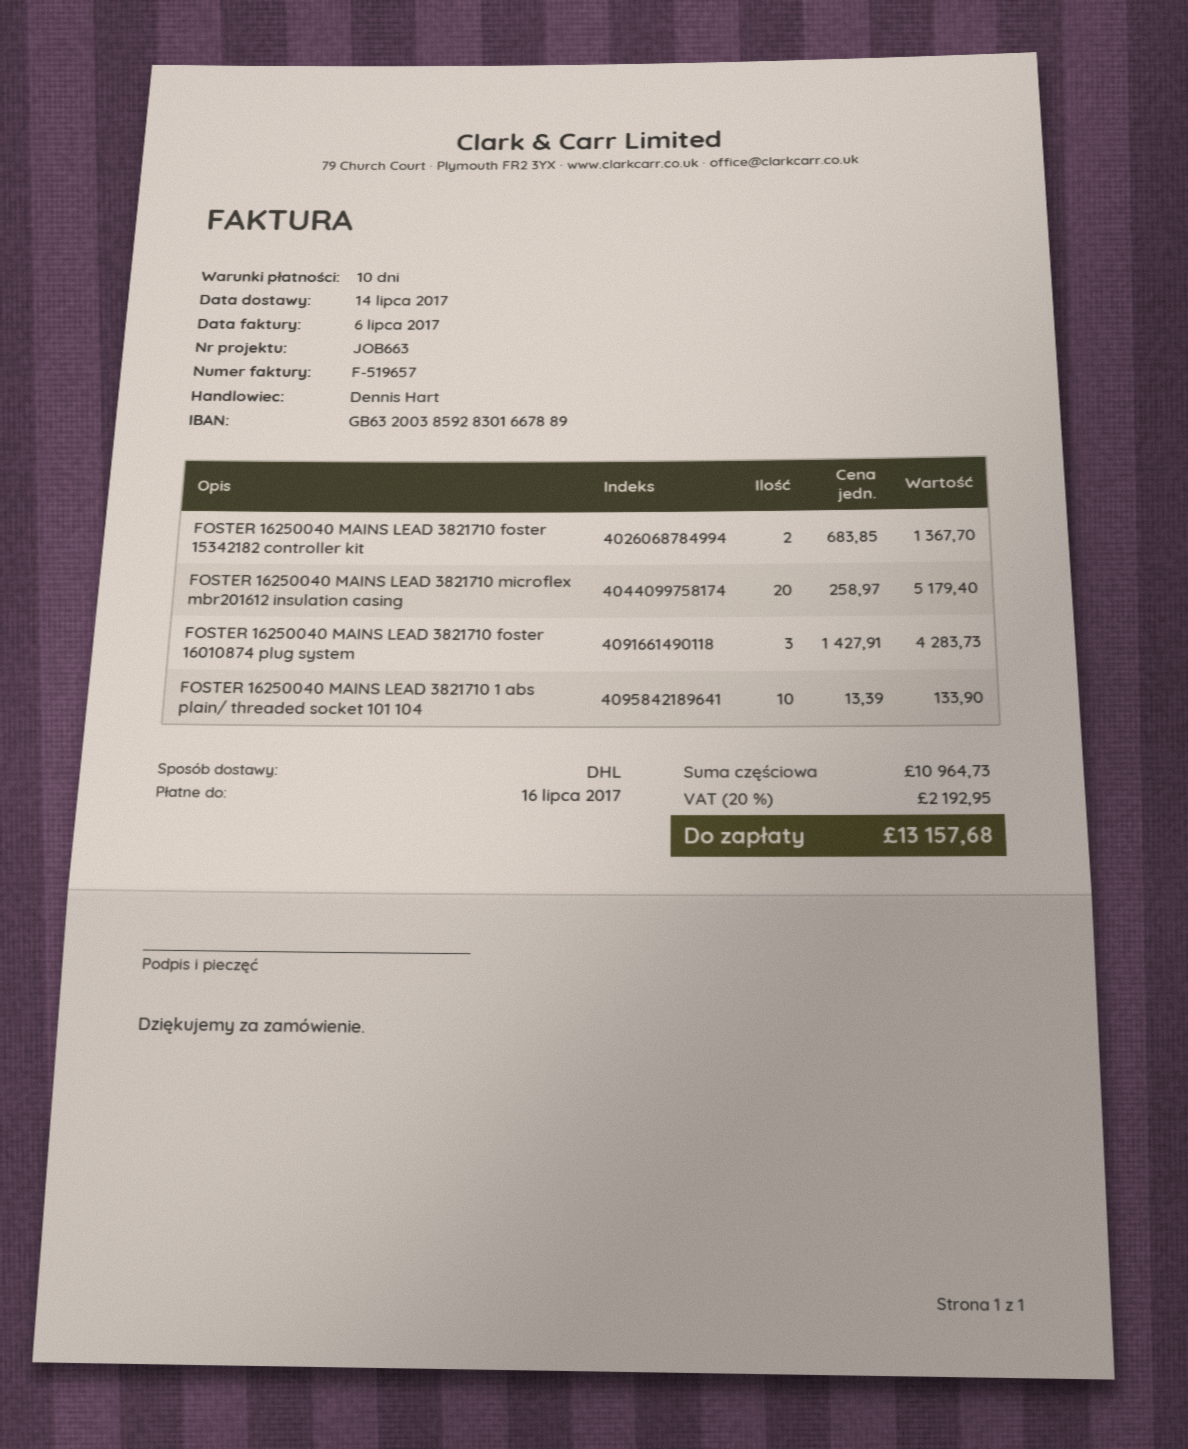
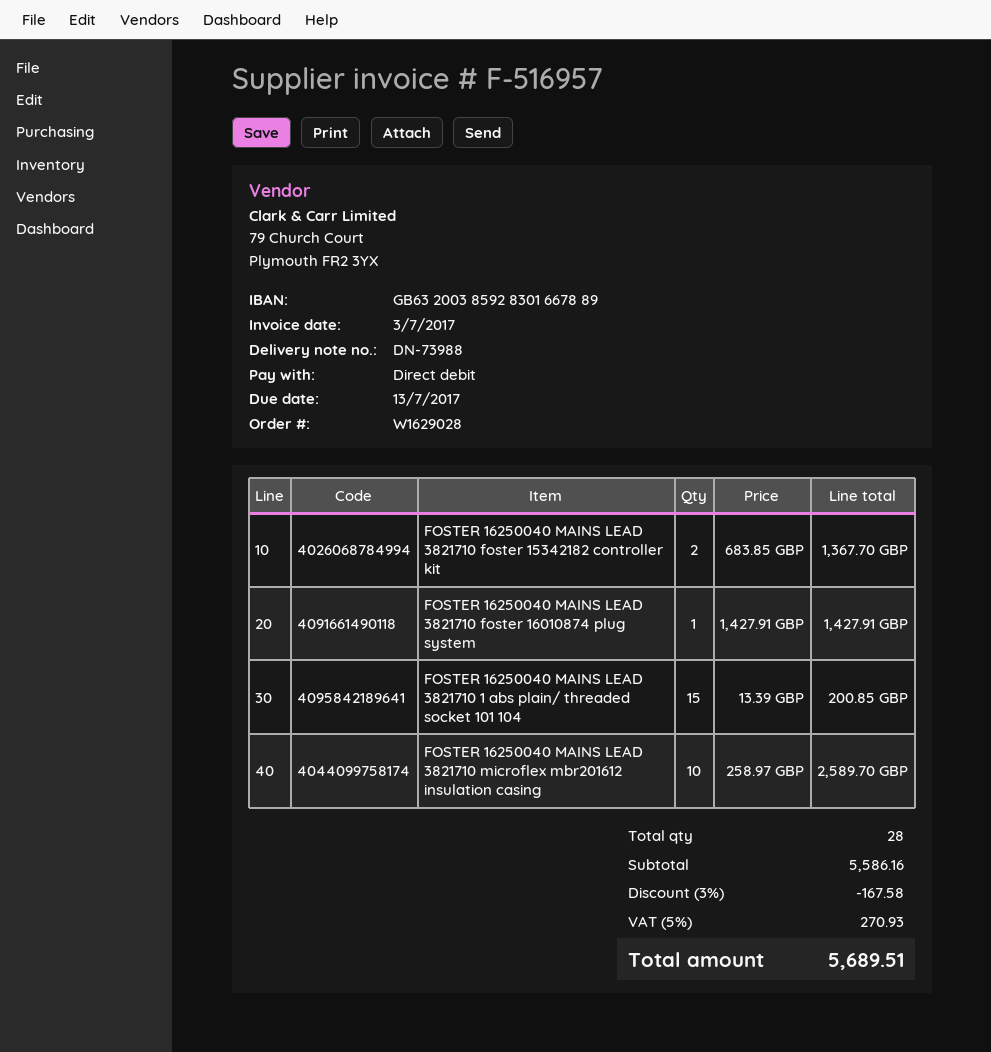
invoice number: F-519657 -> F-516957
invoice date: 2017-07-06 -> 2017-07-03
due date: 2017-07-16 -> 2017-07-13
FOSTER 16250040 MAINS LEAD 3821710 microflex mbr201612 insulation casing: 20 x 258.97 = 5179.40 -> 10 x 258.97 = 2589.70
FOSTER 16250040 MAINS LEAD 3821710 foster 16010874 plug system: 3 x 1427.91 = 4283.73 -> 1 x 1427.91 = 1427.91
FOSTER 16250040 MAINS LEAD 3821710 1 abs plain/ threaded socket 101 104: 10 x 13.39 = 133.90 -> 15 x 13.39 = 200.85
subtotal: 10964.73 -> 5586.16
discount: none -> 3% = 167.58
tax: 20% = 2192.95 -> 5% = 270.93
total: 13157.68 -> 5689.51

